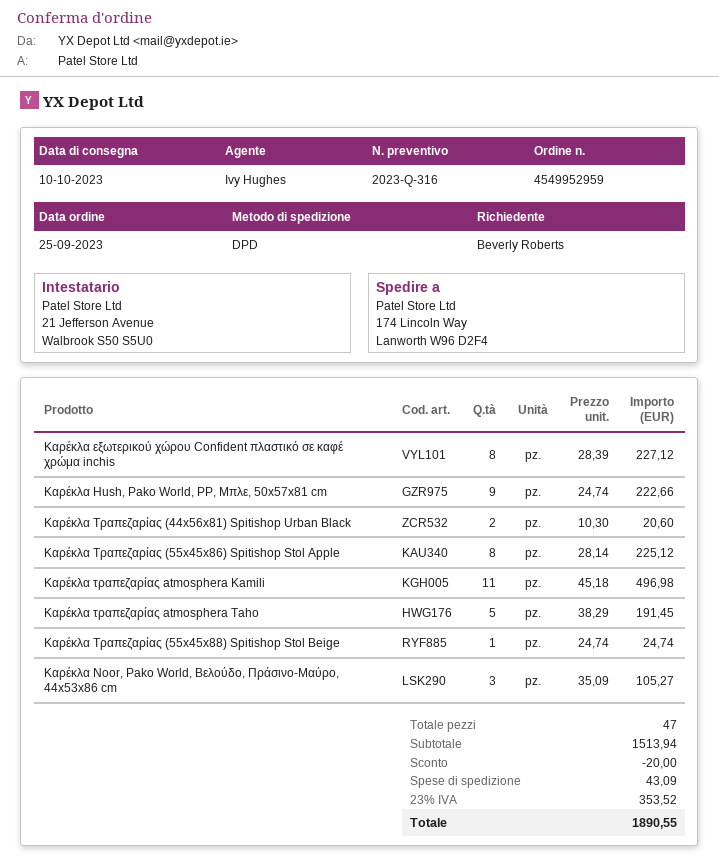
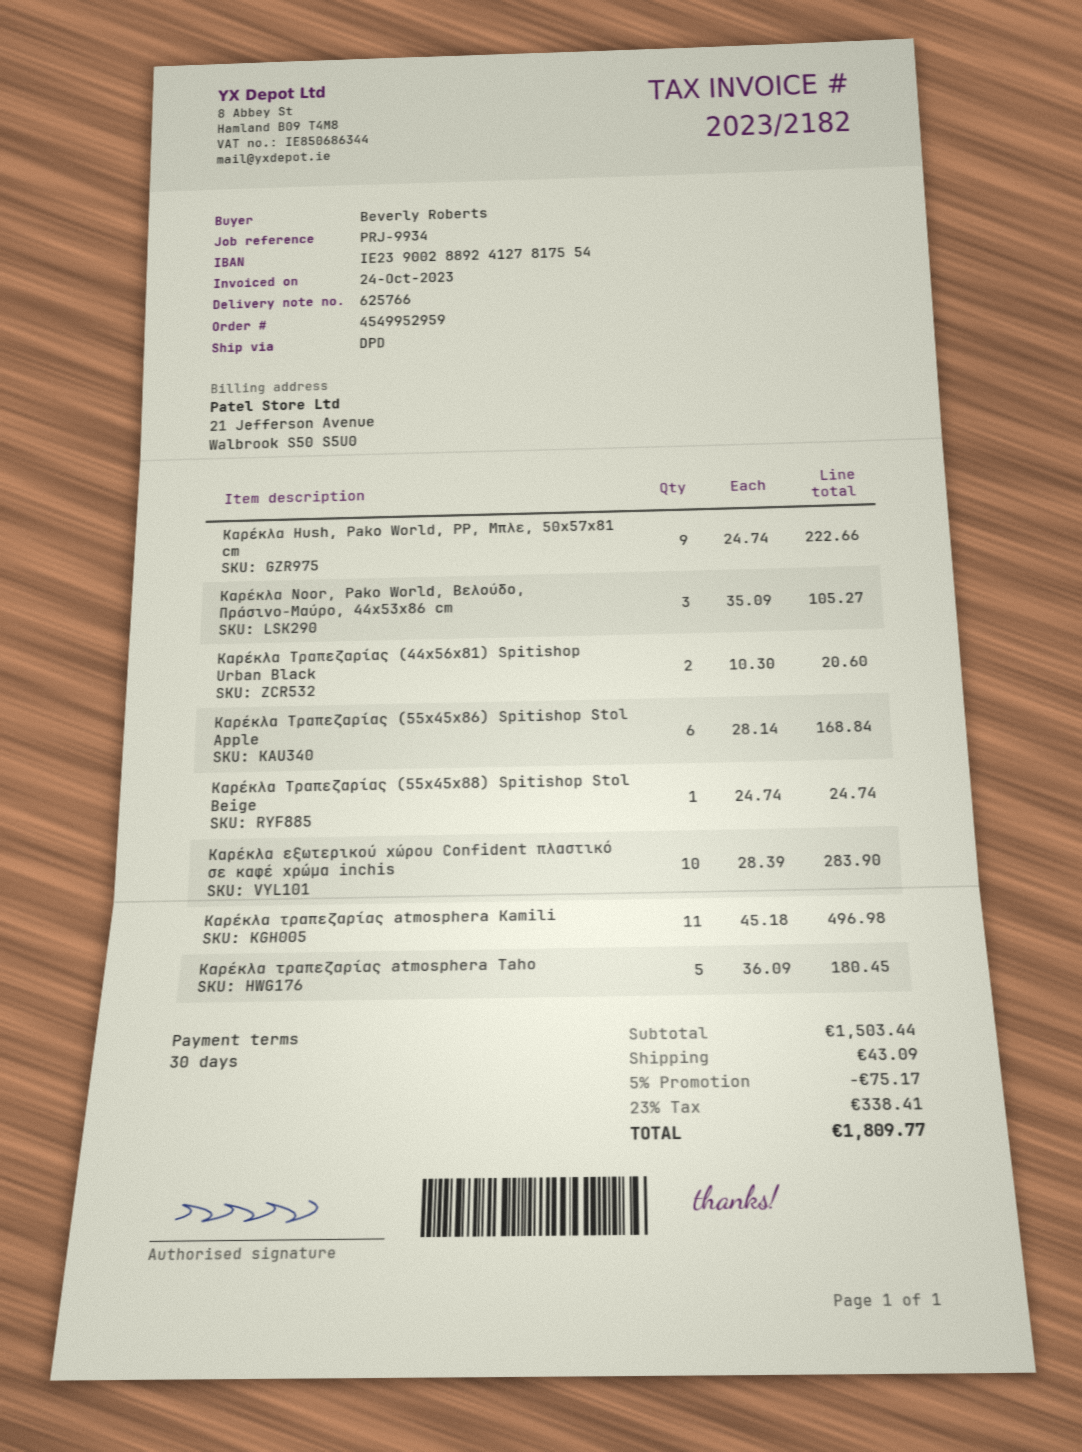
Καρέκλα εξωτερικού χώρου Confident πλαστικό σε καφέ χρώμα inchis: 8 x 28.39 = 227.12 -> 10 x 28.39 = 283.90
Καρέκλα Τραπεζαρίας (55x45x86) Spitishop Stol Apple: 8 x 28.14 = 225.12 -> 6 x 28.14 = 168.84
Καρέκλα τραπεζαρίας atmosphera Taho: 5 x 38.29 = 191.45 -> 5 x 36.09 = 180.45
subtotal: 1513.94 -> 1503.44
discount: 20.00 -> 75.17
tax: 23% = 353.52 -> 23% = 338.41
total: 1890.55 -> 1809.77

